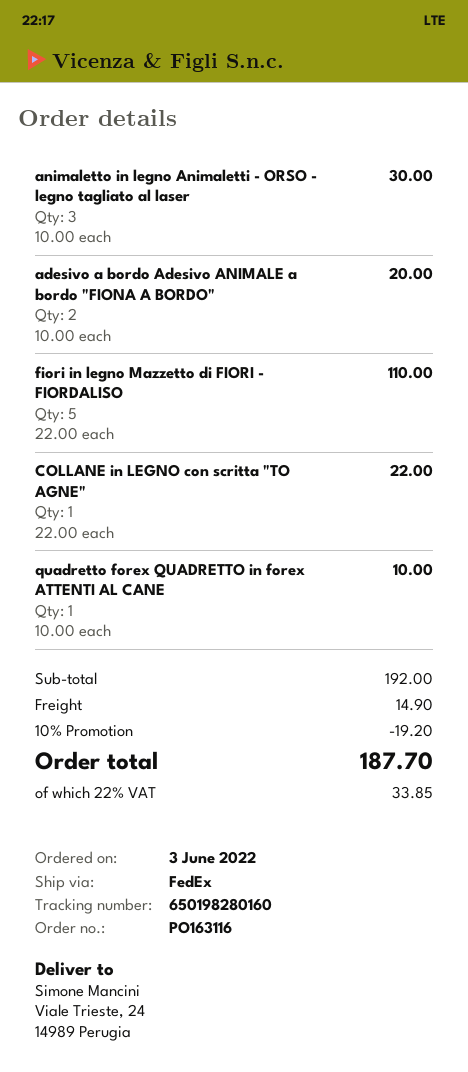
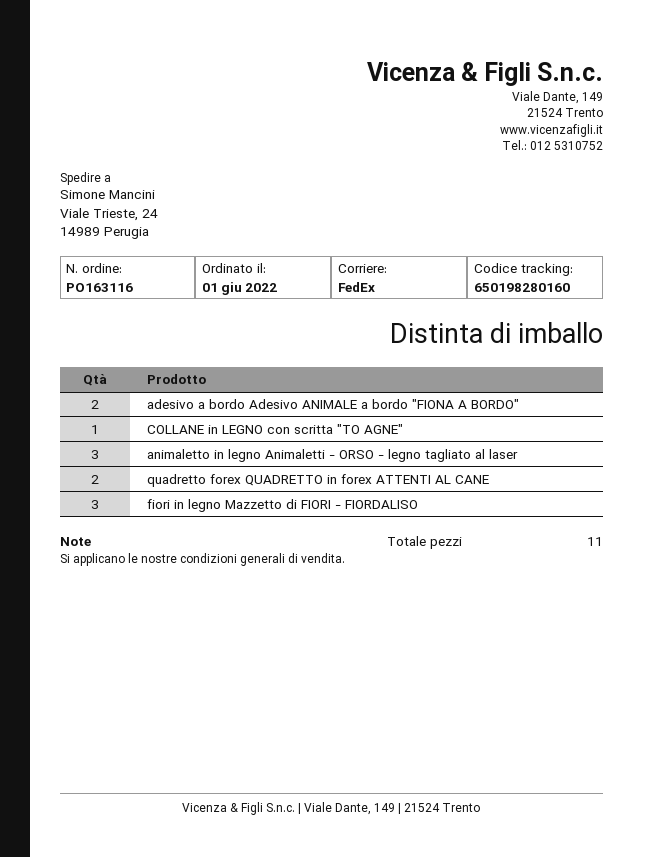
order date: 2022-06-03 -> 2022-06-01
fiori in legno Mazzetto di FIORI - FIORDALISO: 5 -> 3
quadretto forex QUADRETTO in forex ATTENTI AL CANE: 1 -> 2

